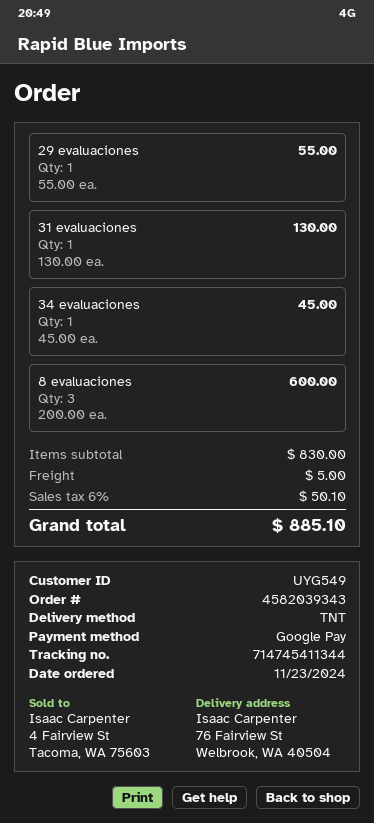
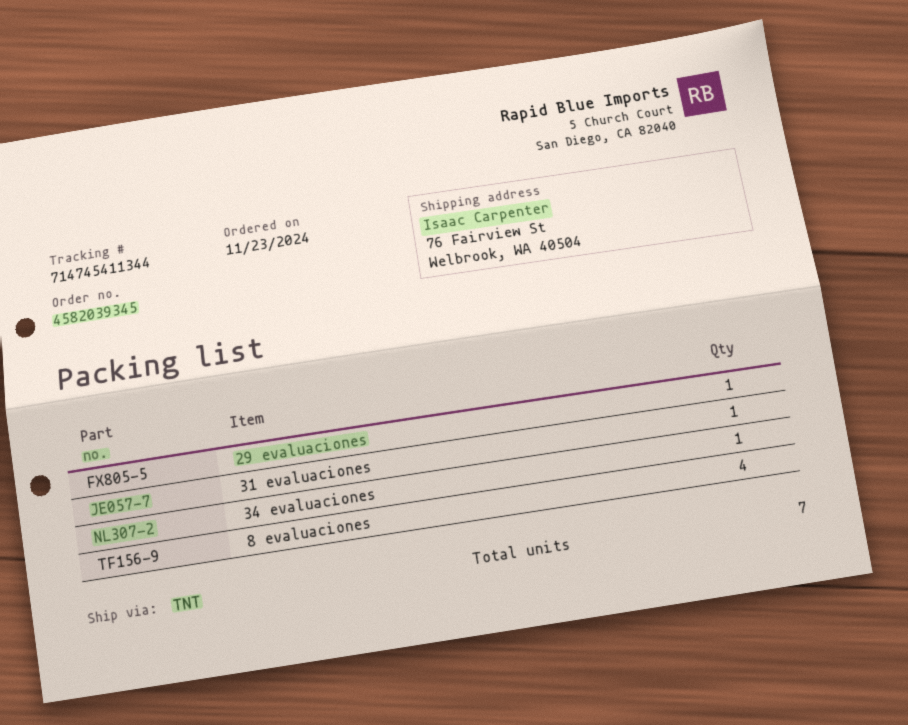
order number: 4582039343 -> 4582039345
8 evaluaciones: 3 -> 4

